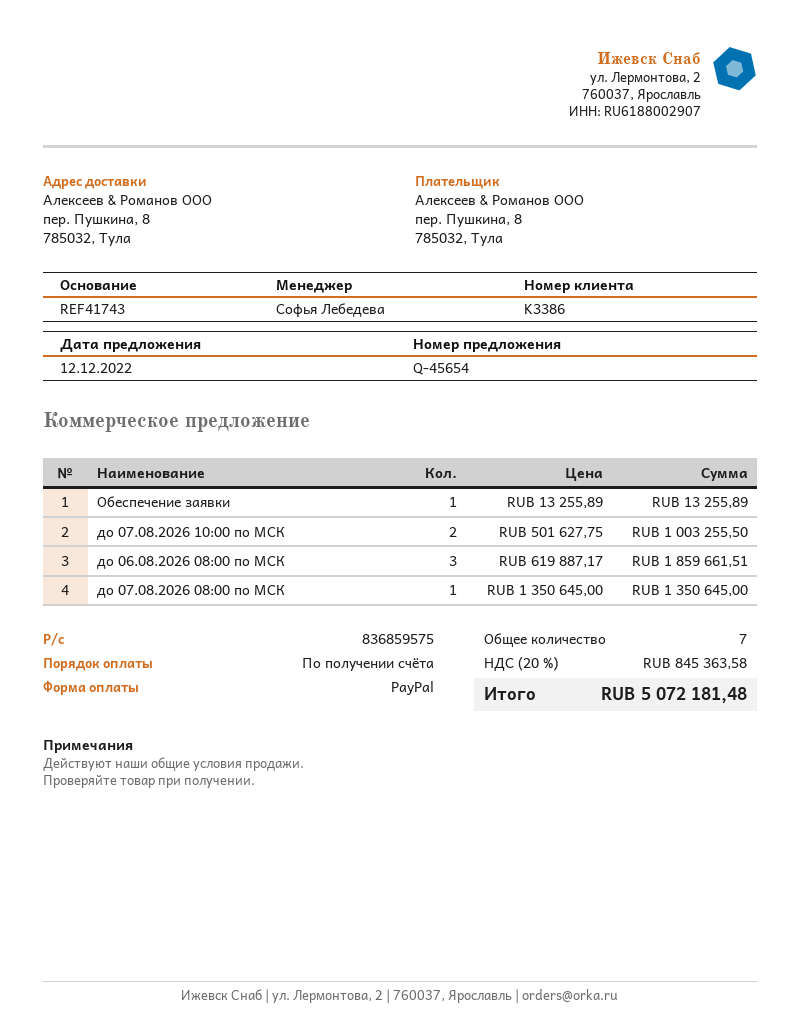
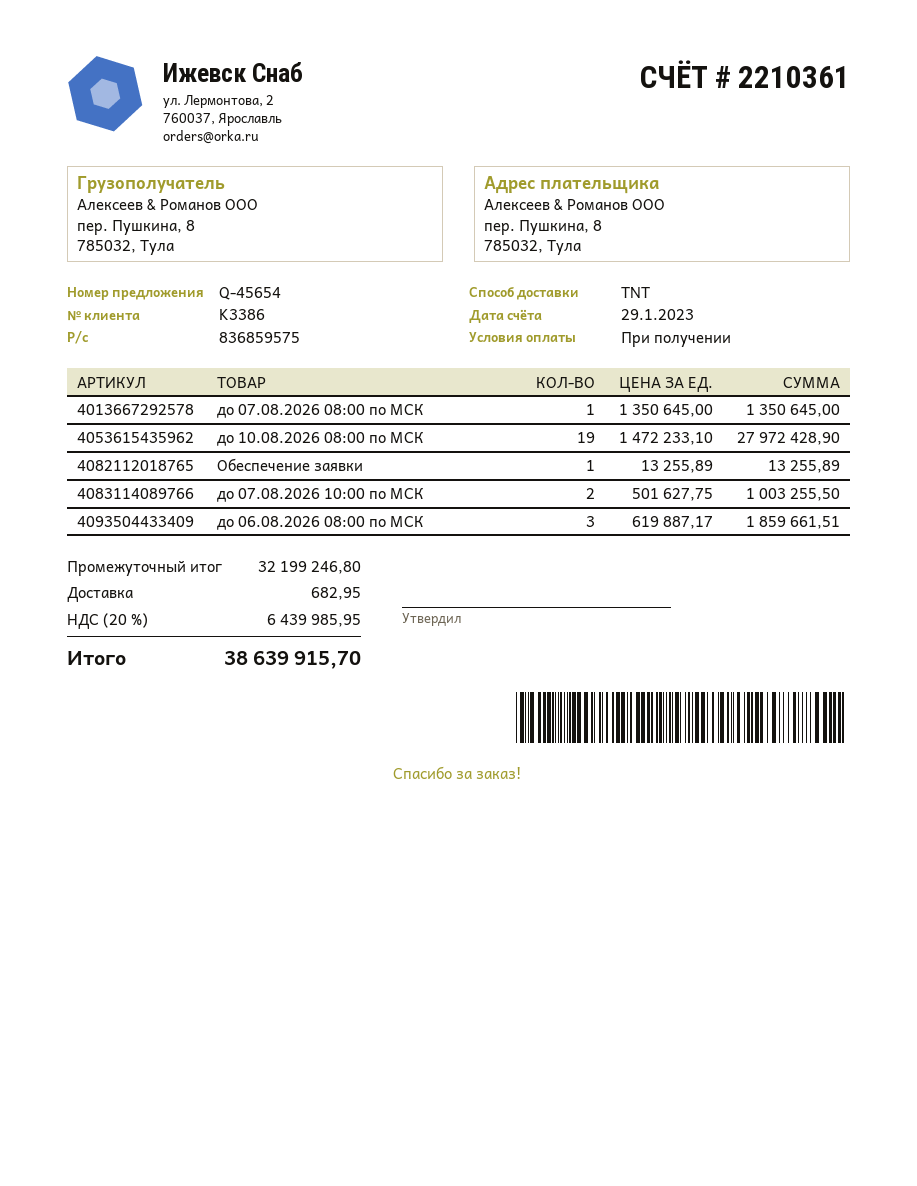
до 10.08.2026 08:00 по МСК: none -> 19 x 1472233.10 = 27972428.90
shipping: none -> 682.95
tax: 20% = 845363.58 -> 20% = 6439985.95
total: 5072181.48 -> 38639915.70

